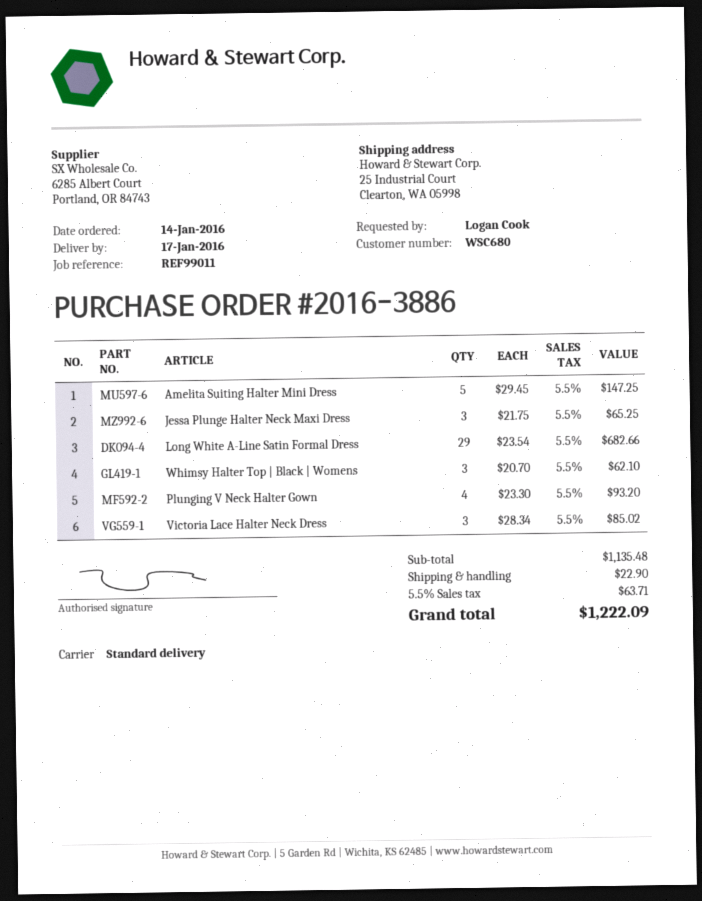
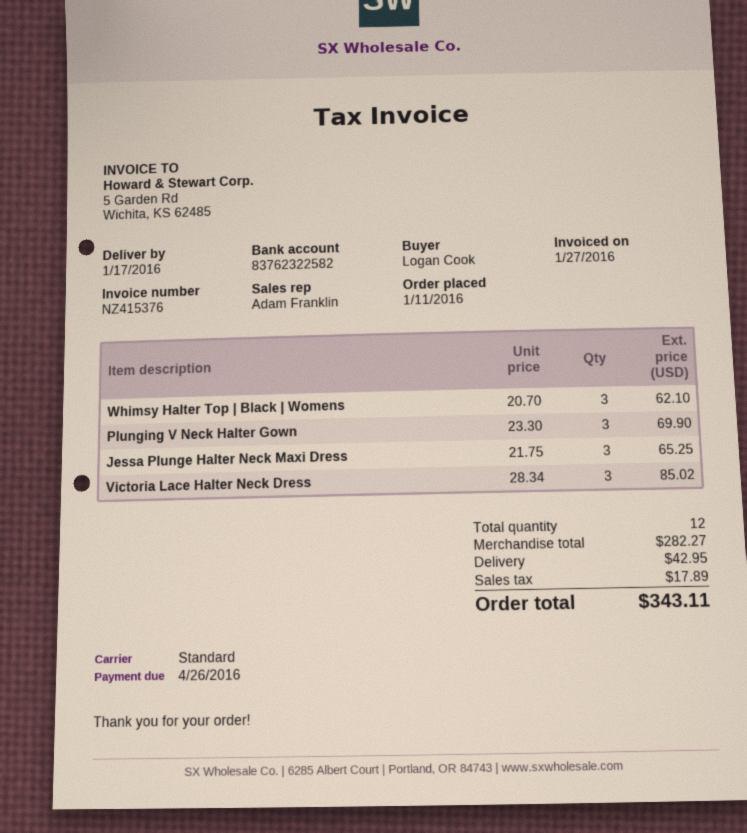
order date: 2016-01-14 -> 2016-01-11
Amelita Suiting Halter Mini Dress: 5 x 29.45 = 147.25 -> none
Long White A-Line Satin Formal Dress: 29 x 23.54 = 682.66 -> none
Plunging V Neck Halter Gown: 4 x 23.30 = 93.20 -> 3 x 23.30 = 69.90
subtotal: 1135.48 -> 282.27
shipping: 22.90 -> 42.95
tax: 63.71 -> 17.89
total: 1222.09 -> 343.11

